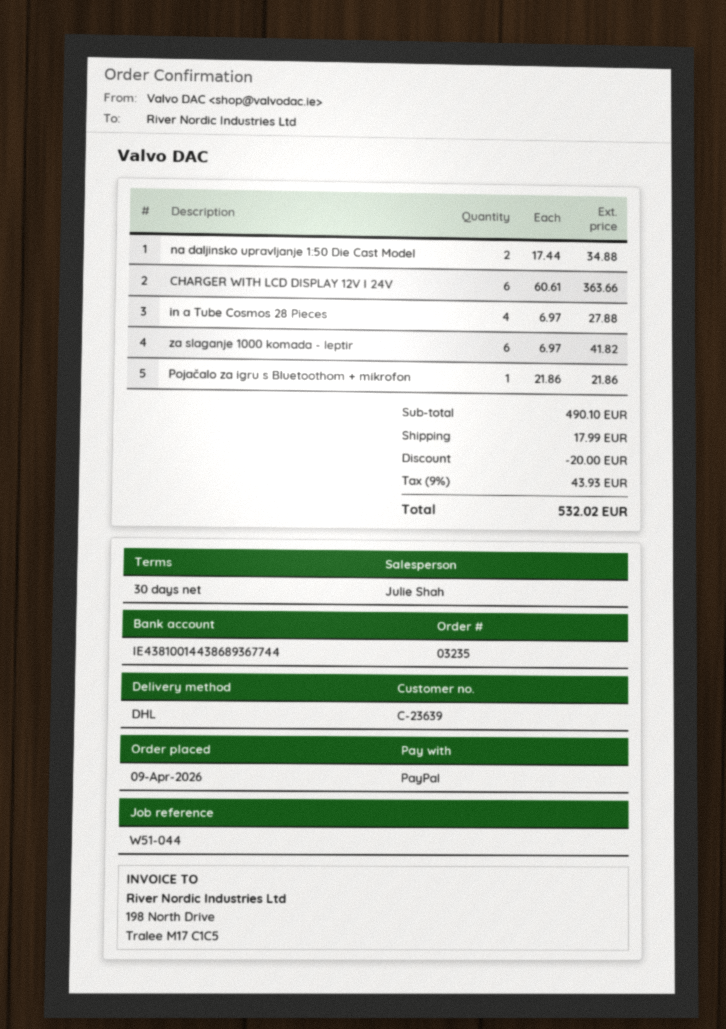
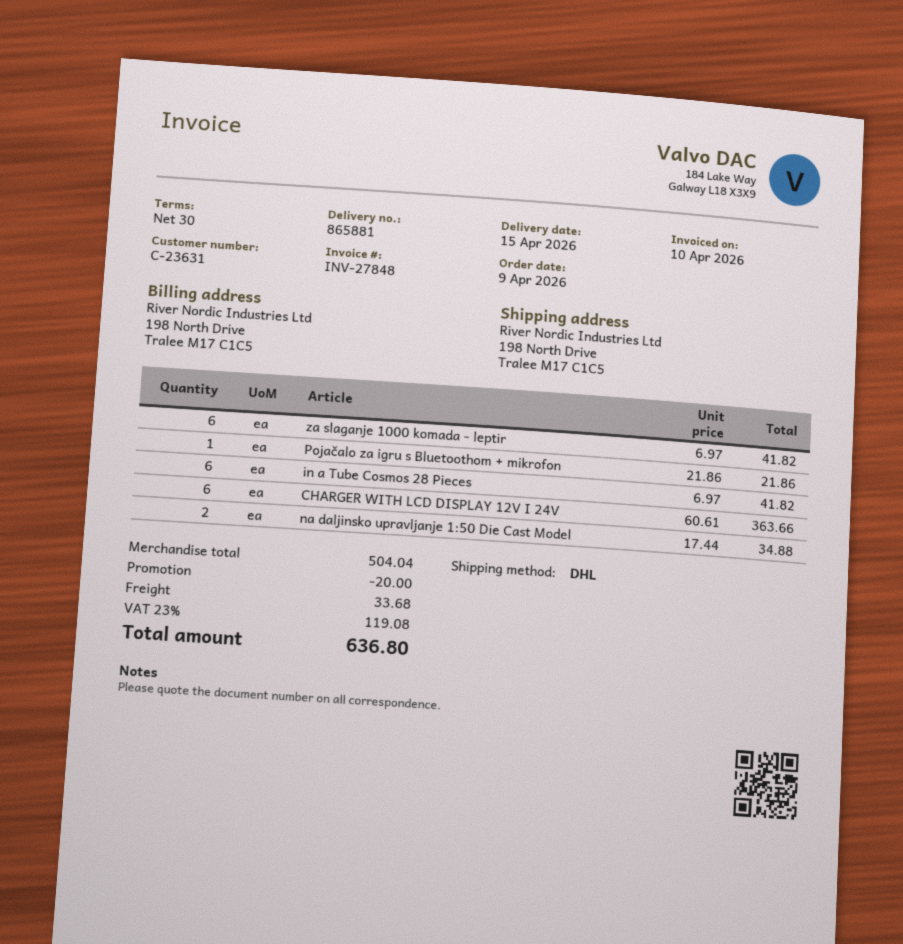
customer number: C-23639 -> C-23631
in a Tube Cosmos 28 Pieces: 4 x 6.97 = 27.88 -> 6 x 6.97 = 41.82
subtotal: 490.10 -> 504.04
shipping: 17.99 -> 33.68
tax: 9% = 43.93 -> 23% = 119.08
total: 532.02 -> 636.80

